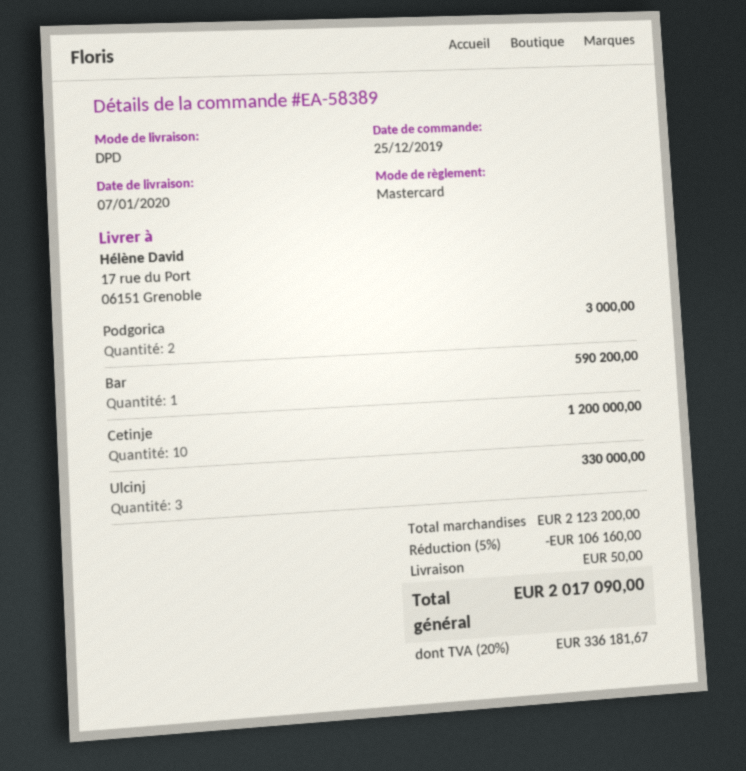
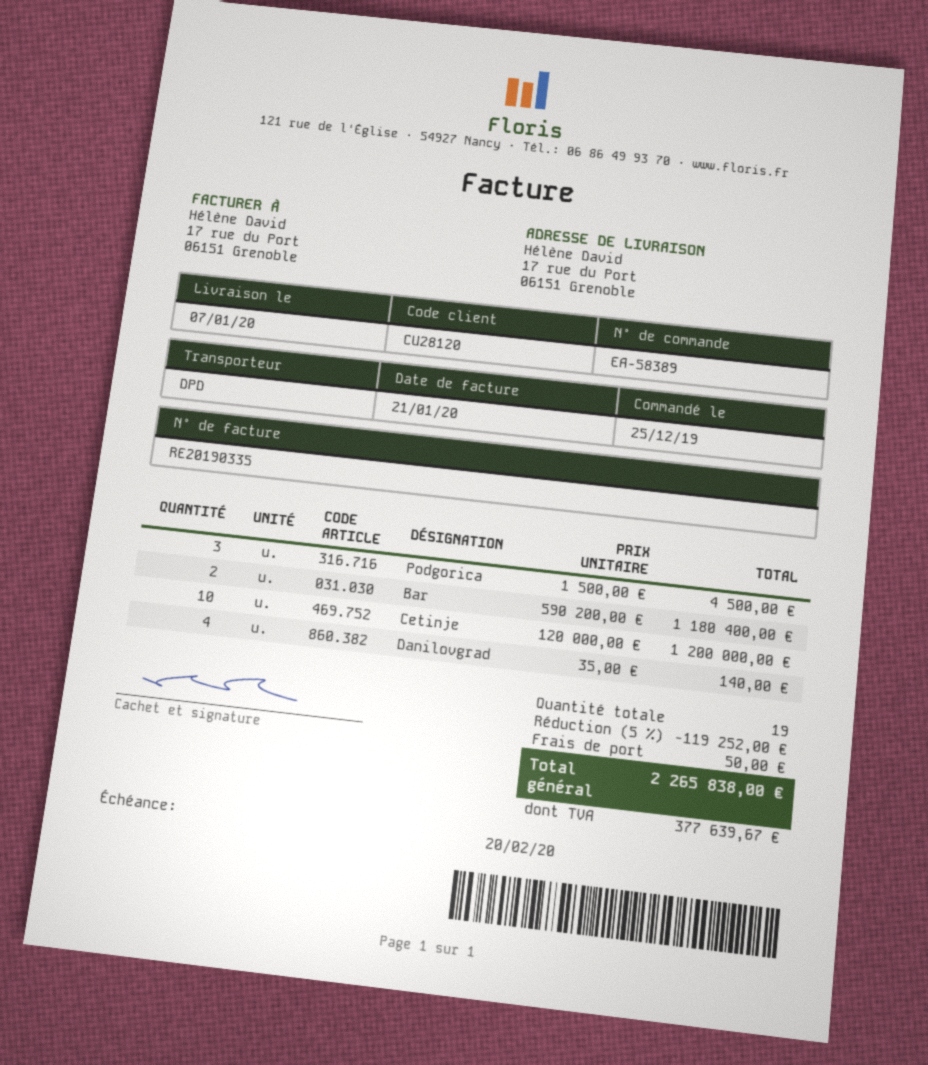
Podgorica: 2 for 3000.00 -> 3 for 4500.00
Bar: 1 for 590200.00 -> 2 for 1180400.00
Ulcinj: 3 for 330000.00 -> none
Danilovgrad: none -> 4 for 140.00
discount: 5% = 106160.00 -> 5% = 119252.00
tax: 336181.67 -> 377639.67
total: 2017090.00 -> 2265838.00

